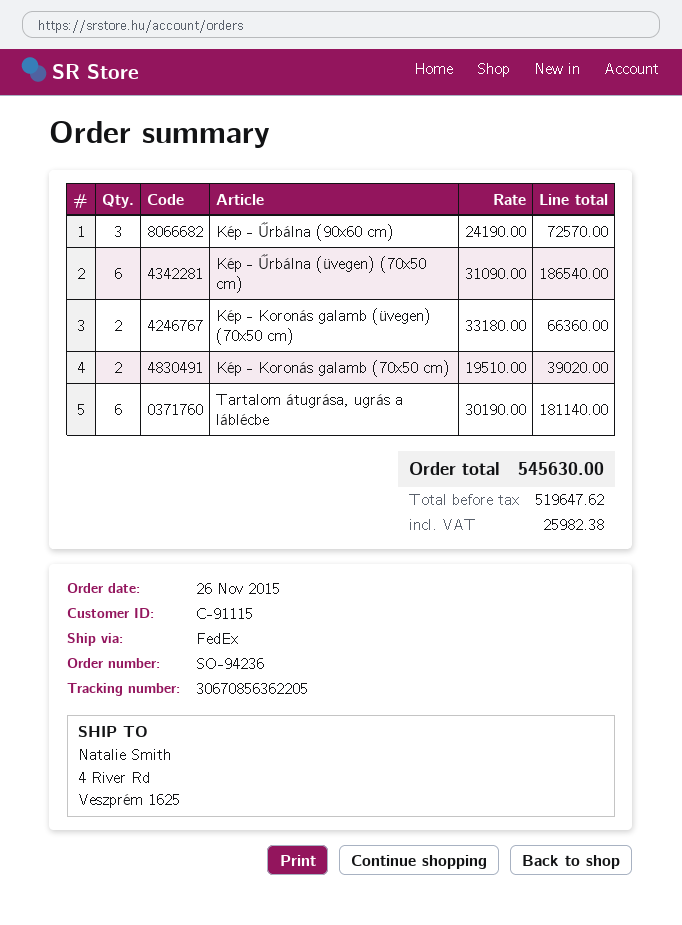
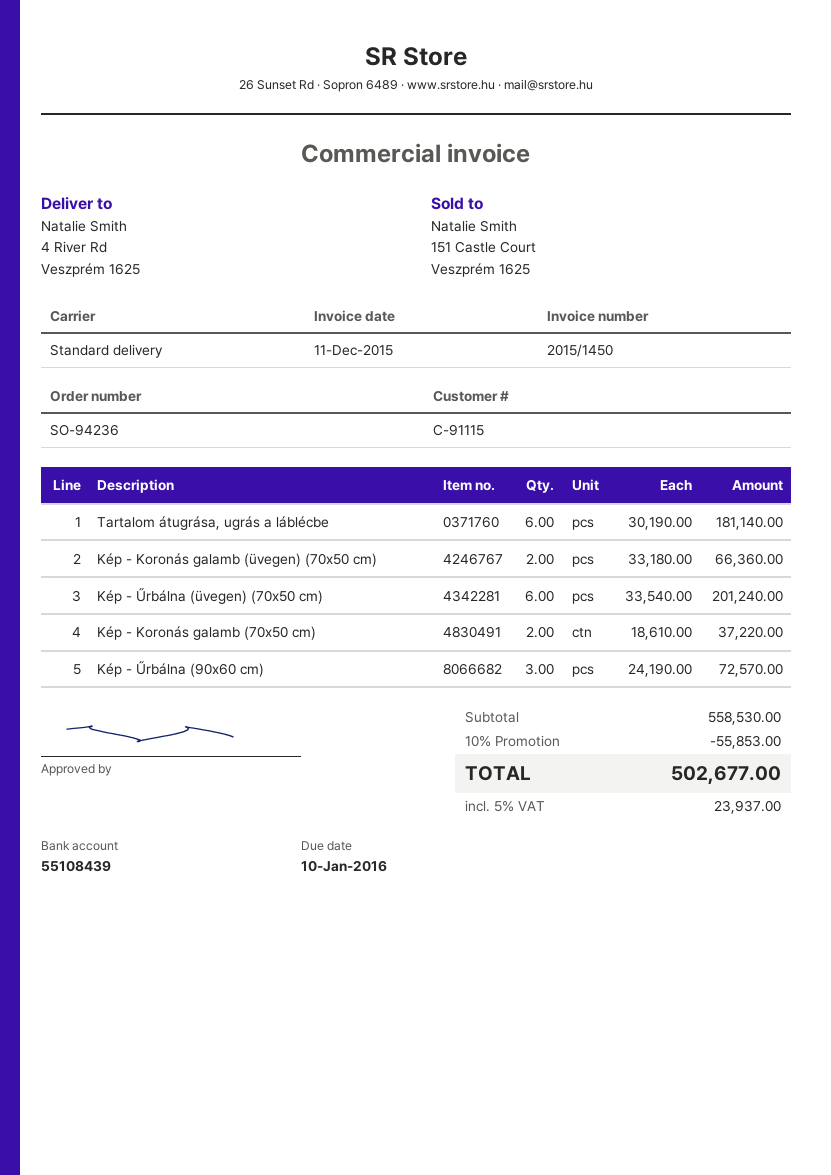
shipping method: FedEx -> standard
Kép - Űrbálna (üvegen) (70x50 cm): 6 x 31090.00 = 186540.00 -> 6 x 33540.00 = 201240.00
Kép - Koronás galamb (70x50 cm): 2 x 19510.00 = 39020.00 -> 2 x 18610.00 = 37220.00
discount: none -> 10% = 55853.00
tax: 25982.38 -> 23937.00
total: 545630.00 -> 502677.00

